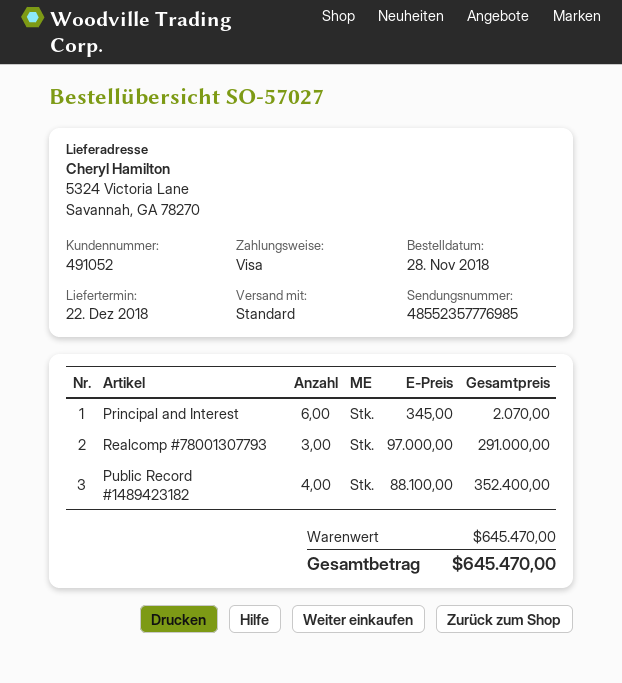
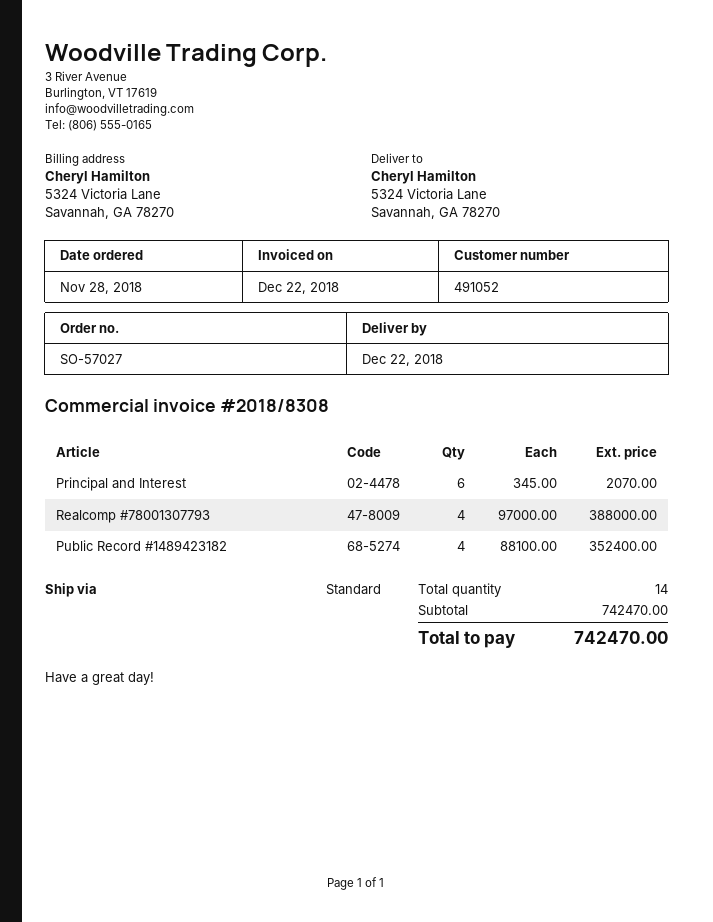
Realcomp #78001307793: 3 x 97000.00 = 291000.00 -> 4 x 97000.00 = 388000.00
subtotal: 645470.00 -> 742470.00
total: 645470.00 -> 742470.00

